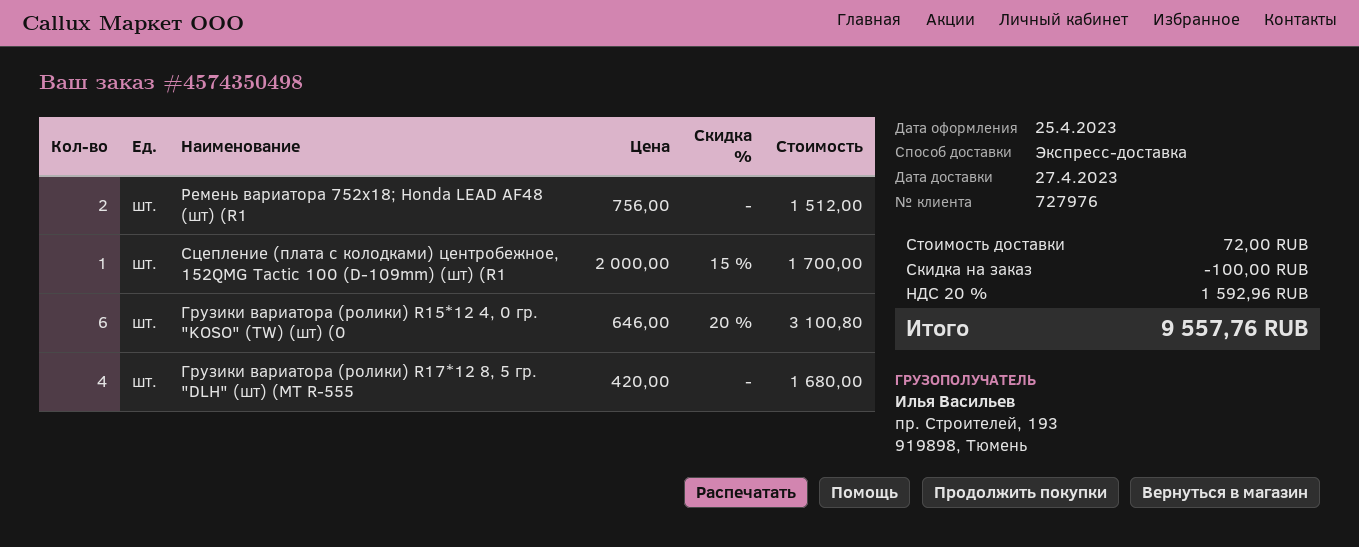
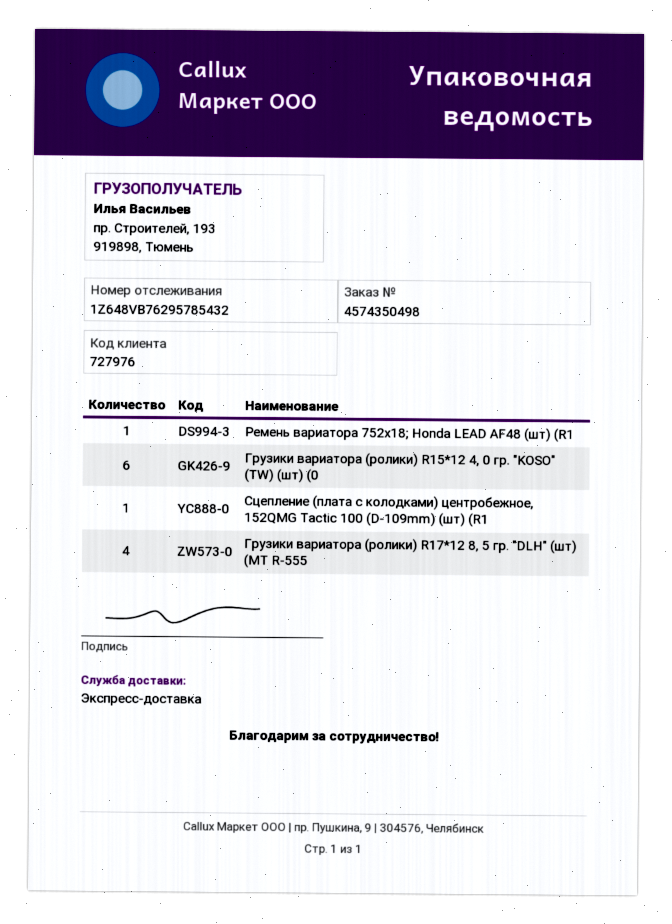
Ремень вариатора 752х18; Honda LEAD AF48 (шт) (R1: 2 -> 1

